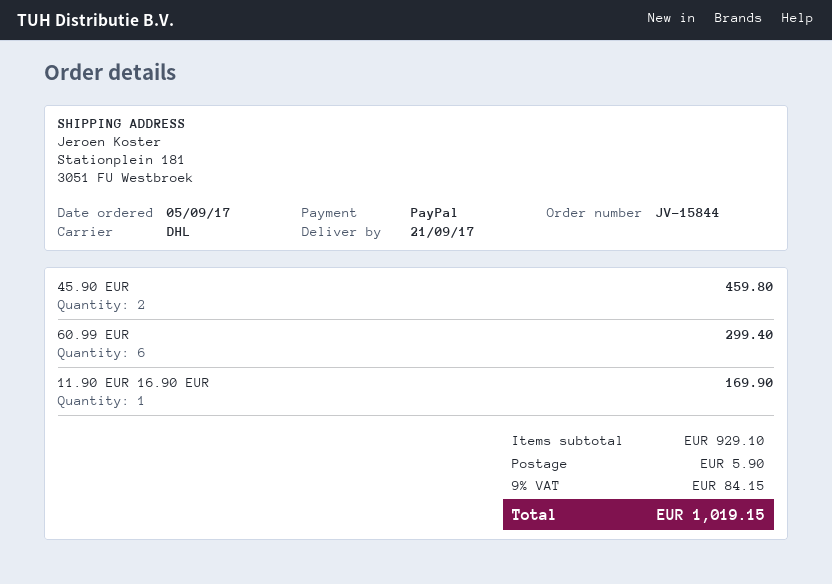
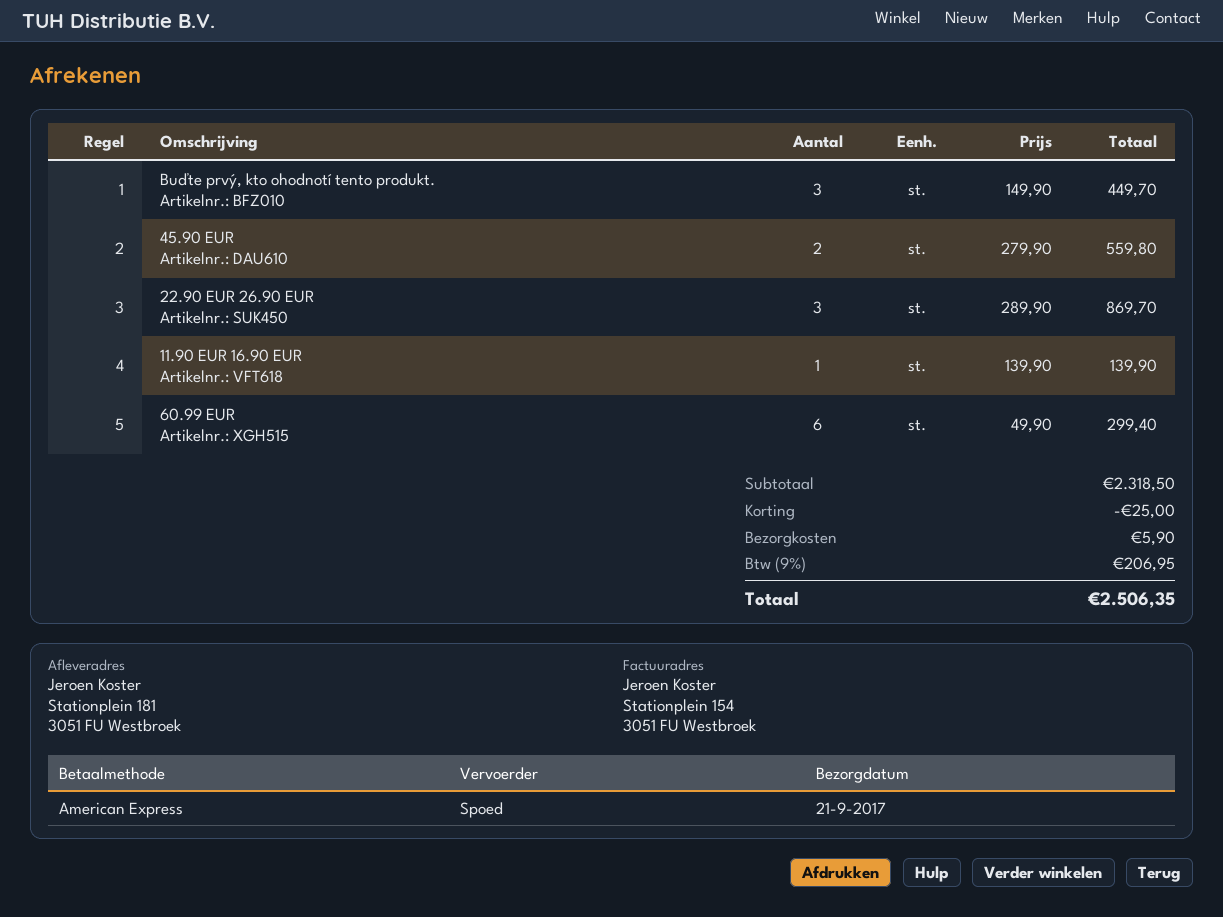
payment method: PayPal -> American Express
shipping method: DHL -> express
45.90 EUR: 2 for 459.80 -> 2 for 559.80
11.90 EUR 16.90 EUR: 1 for 169.90 -> 1 for 139.90
Buďte prvý, kto ohodnotí tento produkt.: none -> 3 for 449.70
22.90 EUR 26.90 EUR: none -> 3 for 869.70
subtotal: 929.10 -> 2318.50
discount: none -> 25.00
tax: 9% = 84.15 -> 9% = 206.95
total: 1019.15 -> 2506.35

